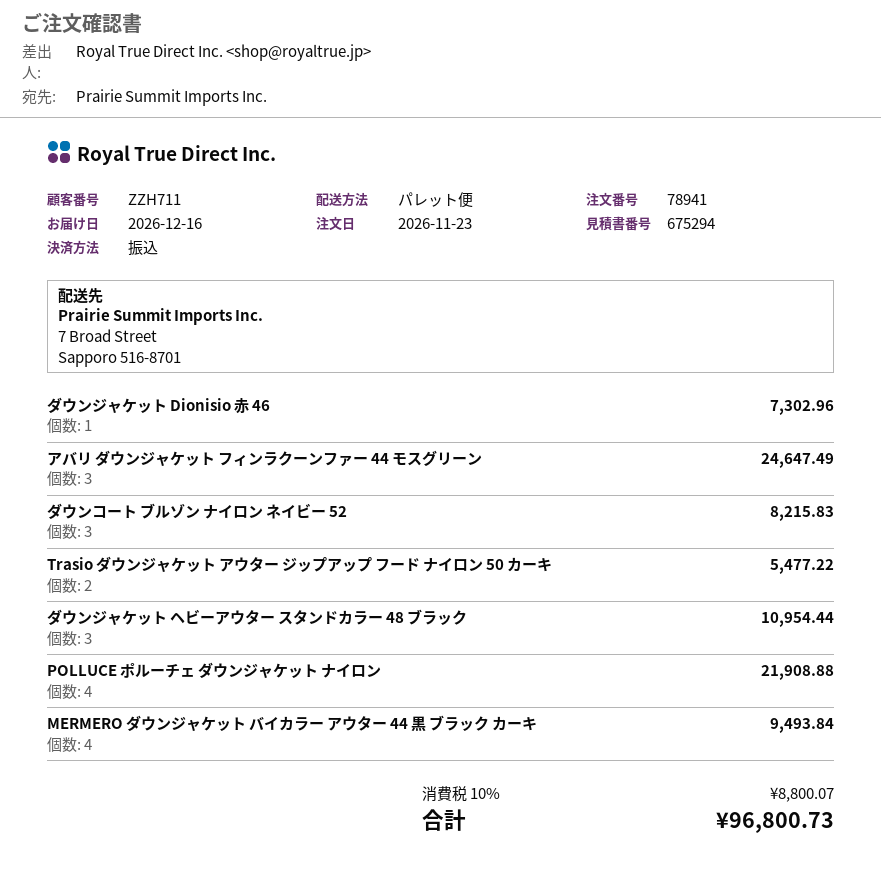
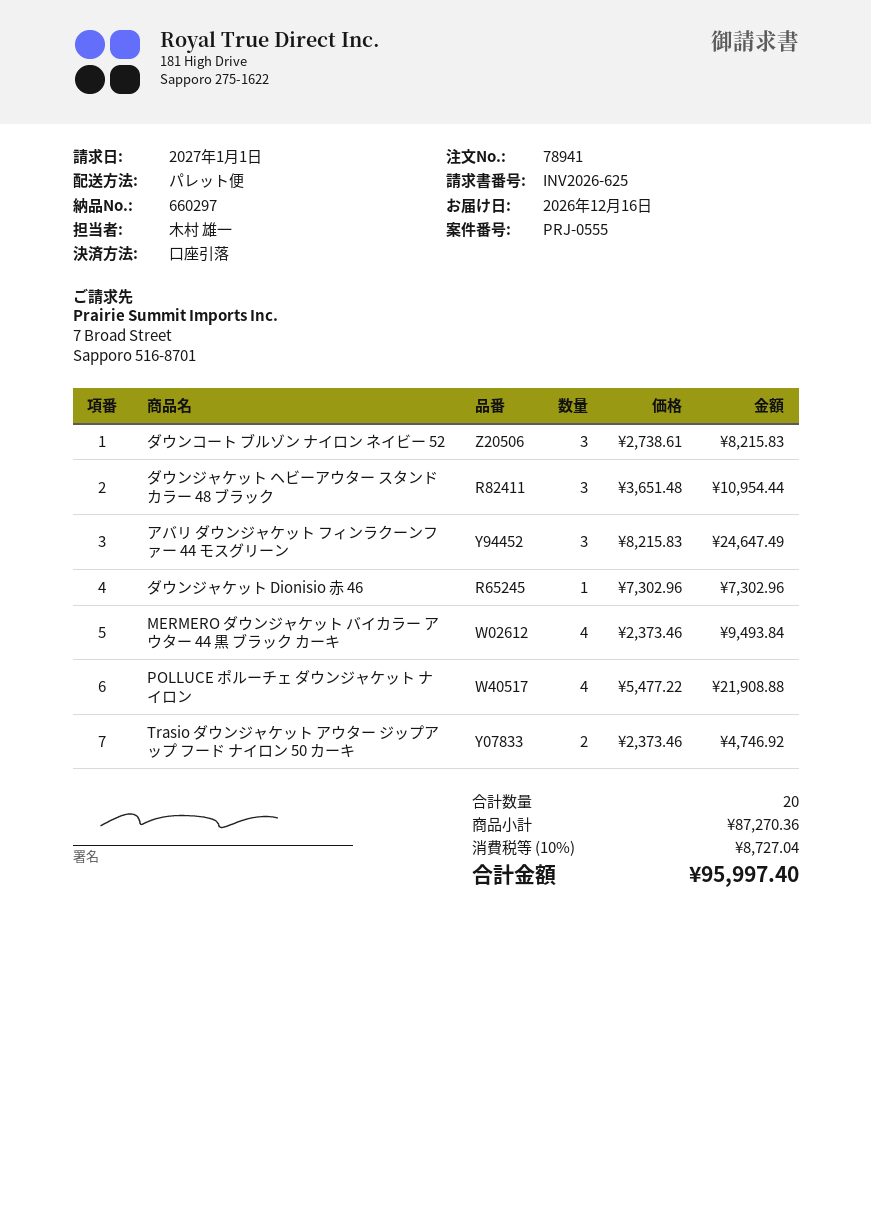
payment method: bank transfer -> direct debit
Trasio ダウンジャケット アウター ジップアップ フード ナイロン 50 カーキ: 2 for 5477.22 -> 2 for 4746.92
tax: 10% = 8800.07 -> 10% = 8727.04
total: 96800.73 -> 95997.40

